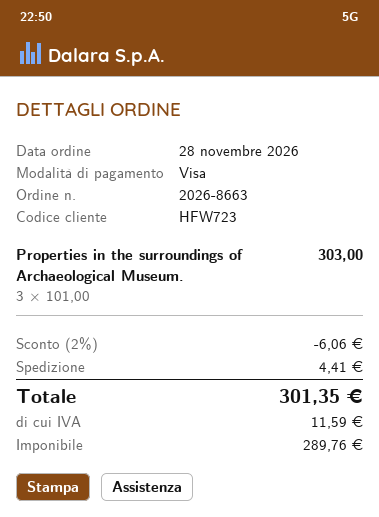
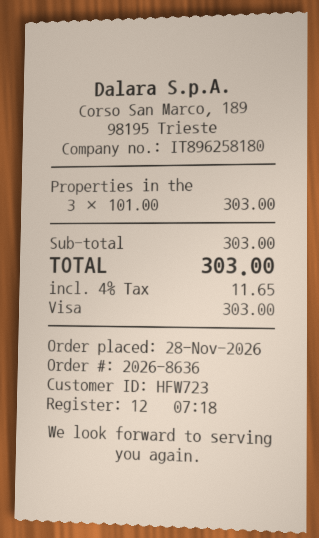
order number: 2026-8663 -> 2026-8636
discount: 2% = 6.06 -> none
shipping: 4.41 -> none
tax: 11.59 -> 11.65
total: 301.35 -> 303.00

